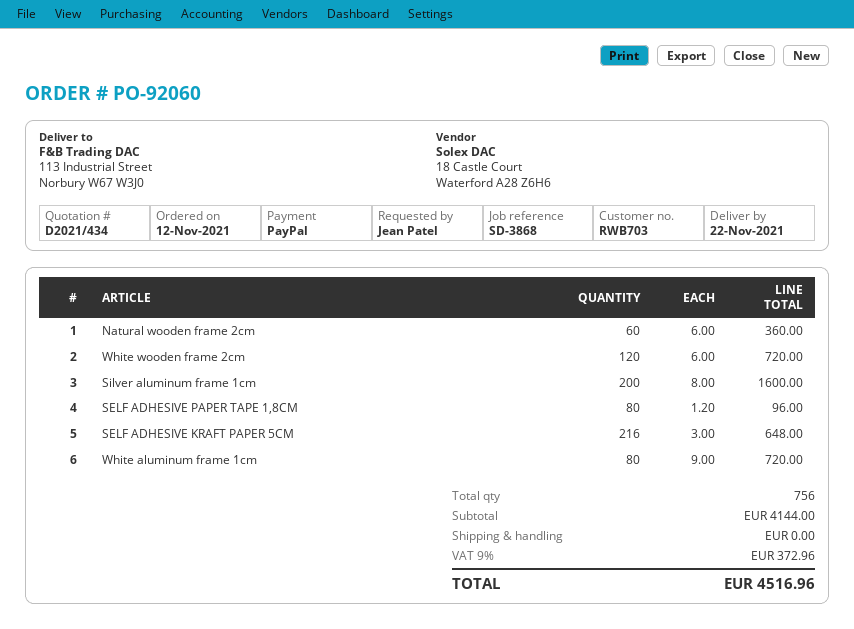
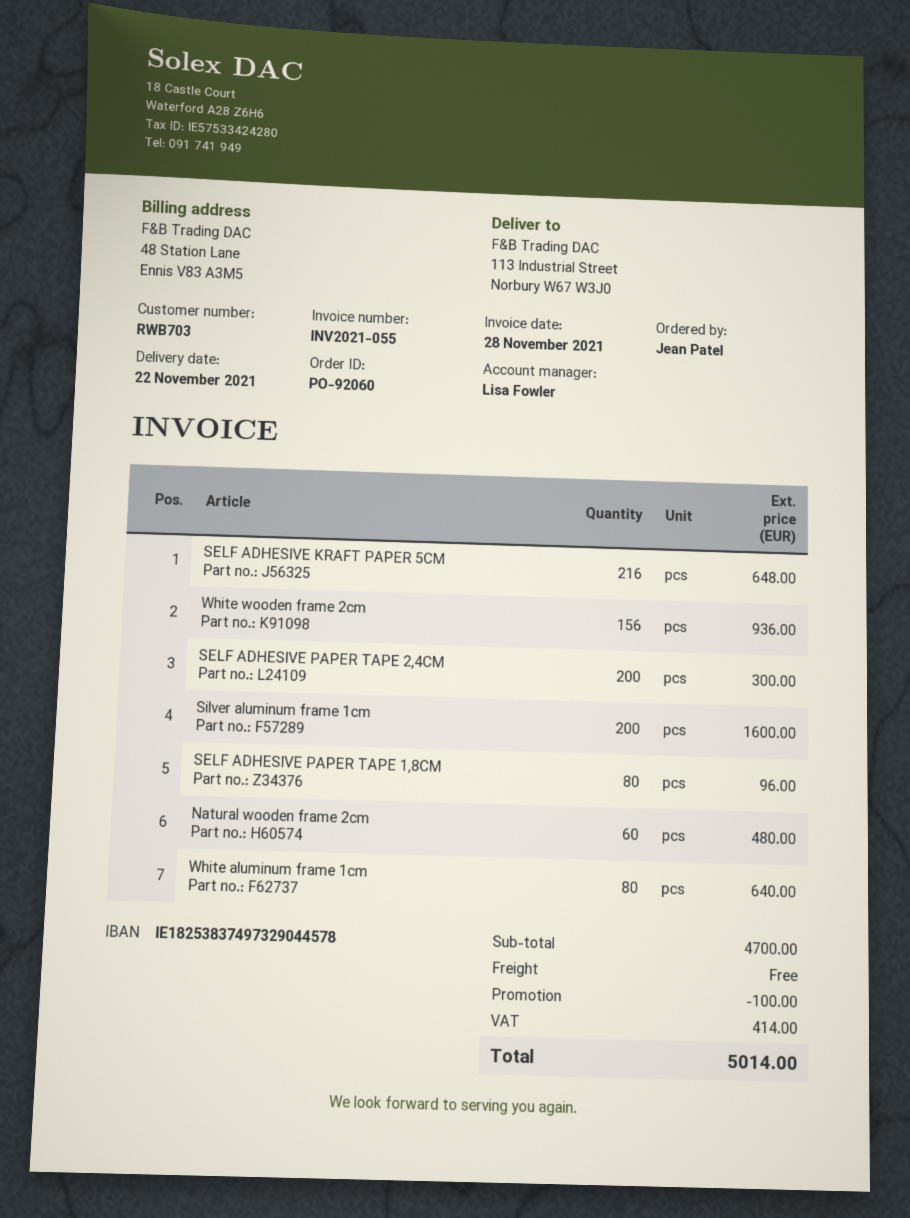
Natural wooden frame 2cm: 60 for 360.00 -> 60 for 480.00
White wooden frame 2cm: 120 for 720.00 -> 156 for 936.00
White aluminum frame 1cm: 80 for 720.00 -> 80 for 640.00
SELF ADHESIVE PAPER TAPE 2,4CM: none -> 200 for 300.00
subtotal: 4144.00 -> 4700.00
discount: none -> 100.00
tax: 372.96 -> 414.00
total: 4516.96 -> 5014.00

